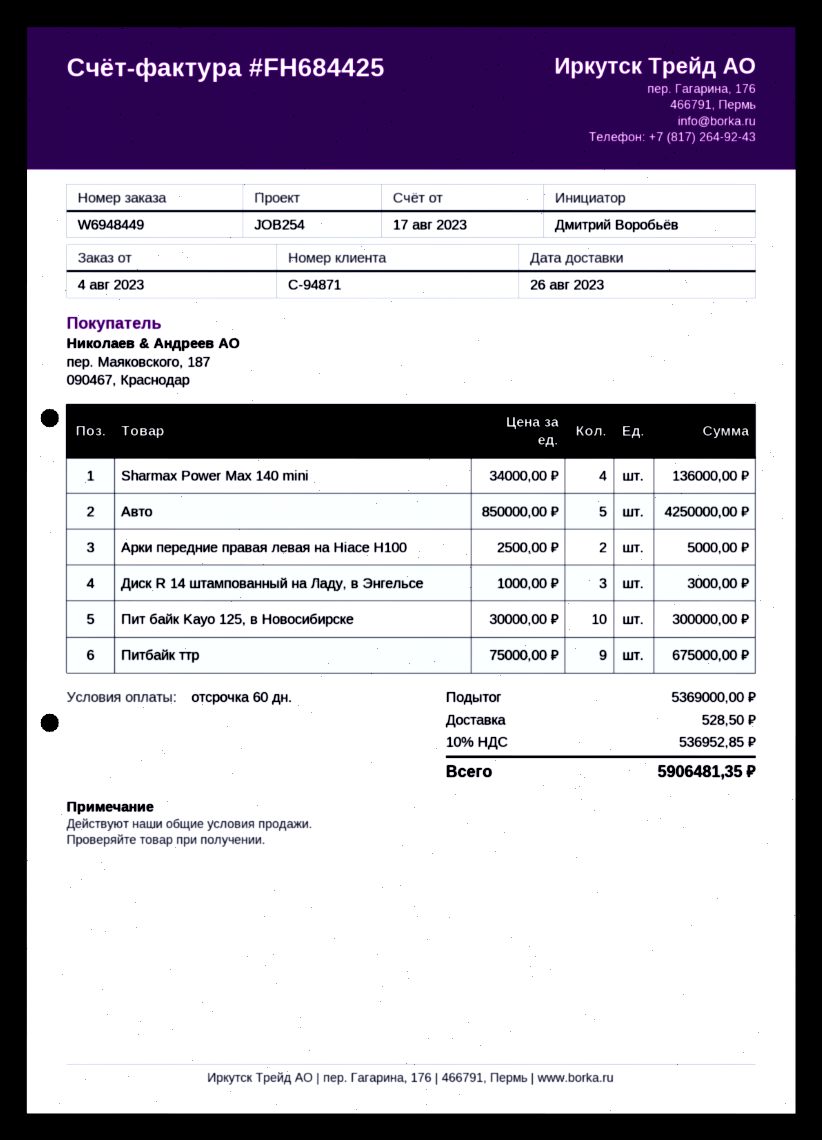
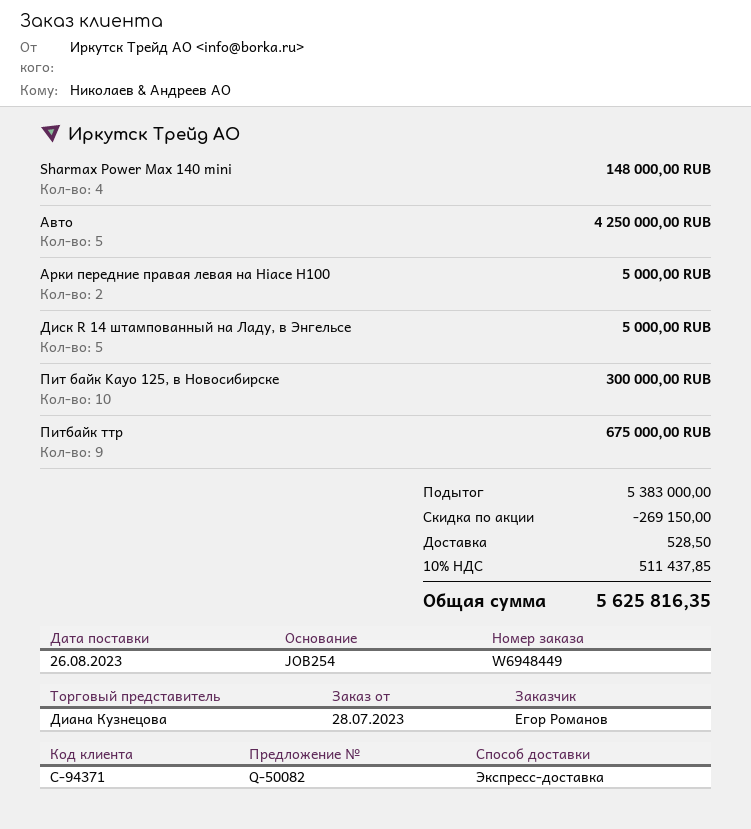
order date: 2023-08-04 -> 2023-07-28
customer number: C-94871 -> C-94371
ordered by: Дмитрий Воробьёв -> Егор Романов
Sharmax Power Max 140 mini: 4 for 136000.00 -> 4 for 148000.00
Диск R 14 штампованный на Ладу, в Энгельсе: 3 for 3000.00 -> 5 for 5000.00
subtotal: 5369000.00 -> 5383000.00
discount: none -> 269150.00
tax: 10% = 536952.85 -> 10% = 511437.85
total: 5906481.35 -> 5625816.35

